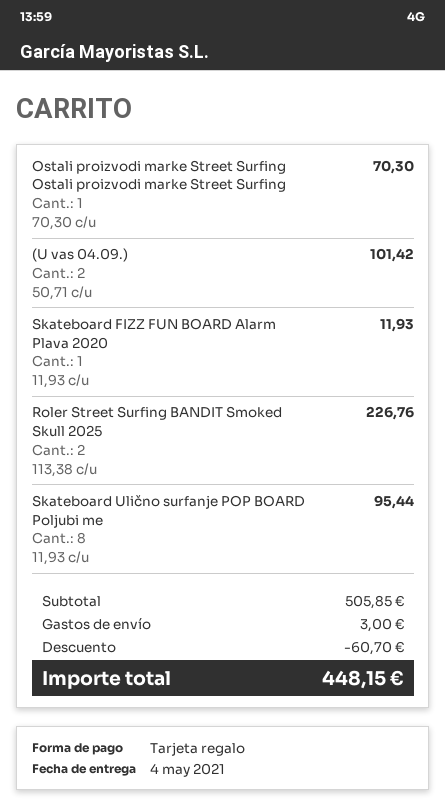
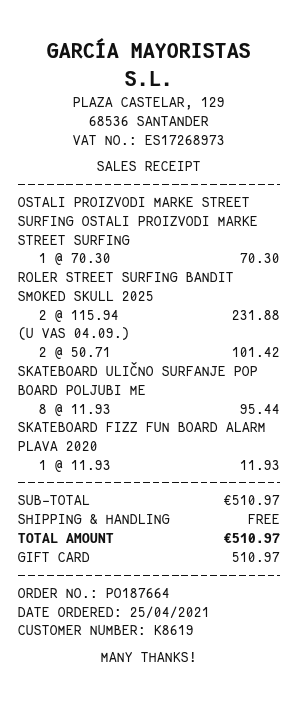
Roler Street Surfing BANDIT Smoked Skull 2025: 2 x 113.38 = 226.76 -> 2 x 115.94 = 231.88
subtotal: 505.85 -> 510.97
discount: 60.70 -> none
shipping: 3.00 -> 0.00
total: 448.15 -> 510.97

